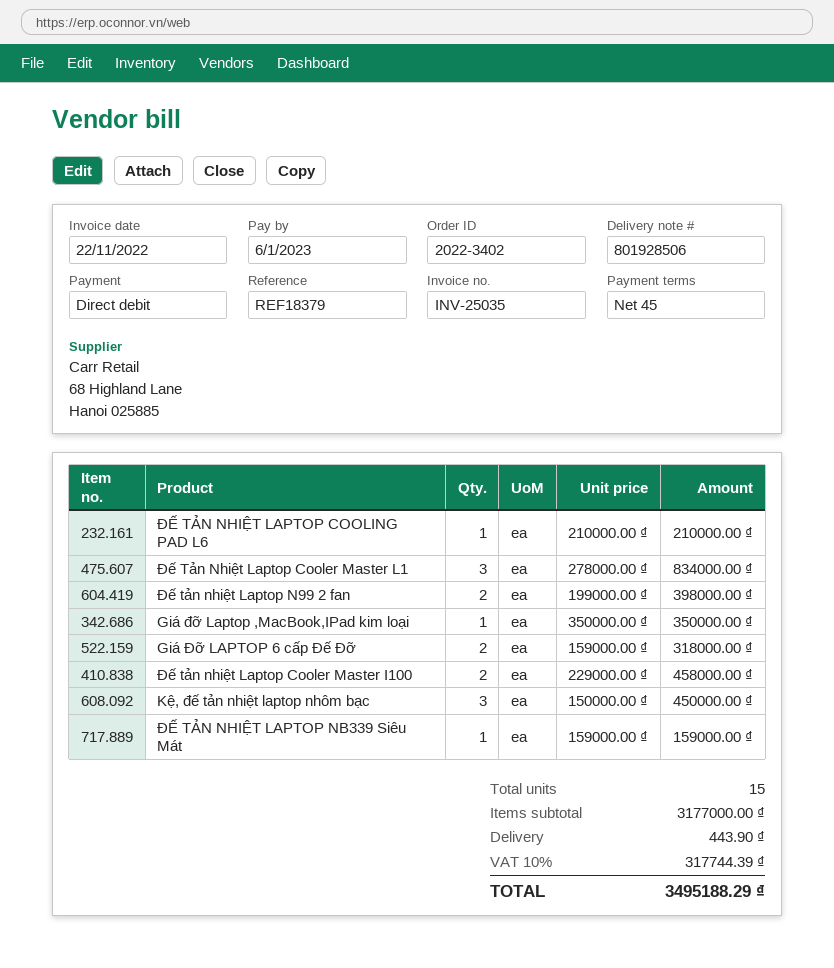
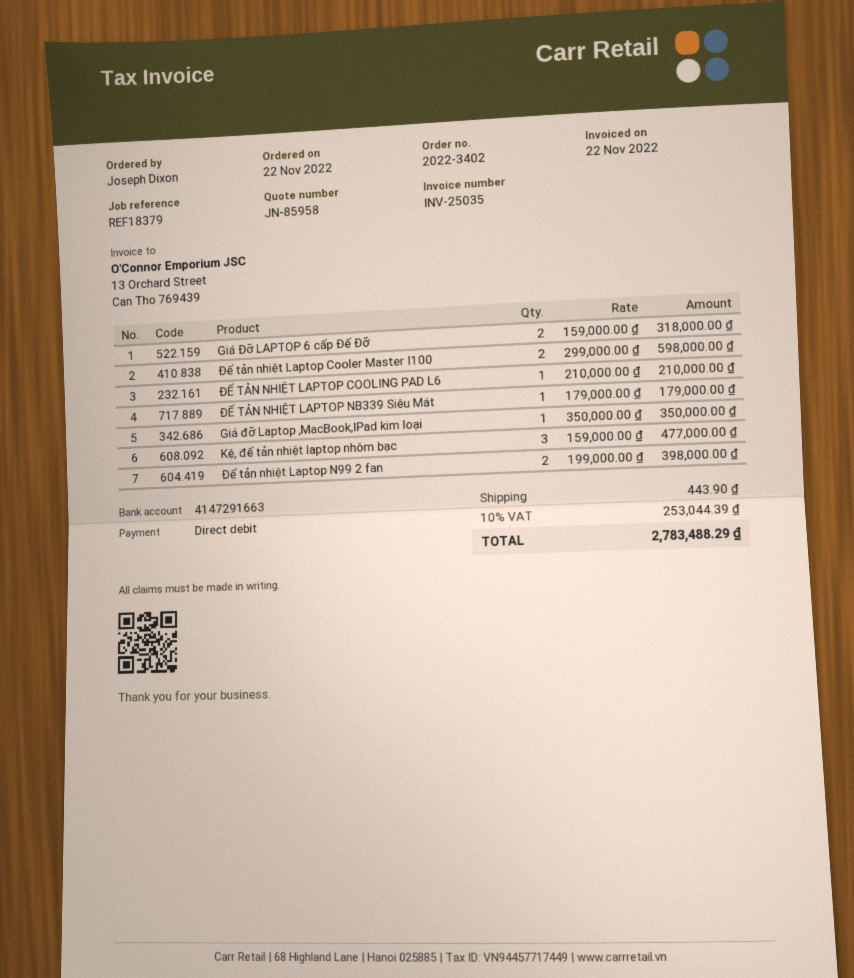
Đế Tản Nhiệt Laptop Cooler Master L1: 3 x 278000.00 = 834000.00 -> none
Đế tản nhiệt Laptop Cooler Master I100: 2 x 229000.00 = 458000.00 -> 2 x 299000.00 = 598000.00
Kệ, đế tản nhiệt laptop nhôm bạc: 3 x 150000.00 = 450000.00 -> 3 x 159000.00 = 477000.00
ĐẾ TẢN NHIỆT LAPTOP NB339 Siêu Mát: 1 x 159000.00 = 159000.00 -> 1 x 179000.00 = 179000.00
tax: 10% = 317744.39 -> 10% = 253044.39
total: 3495188.29 -> 2783488.29

